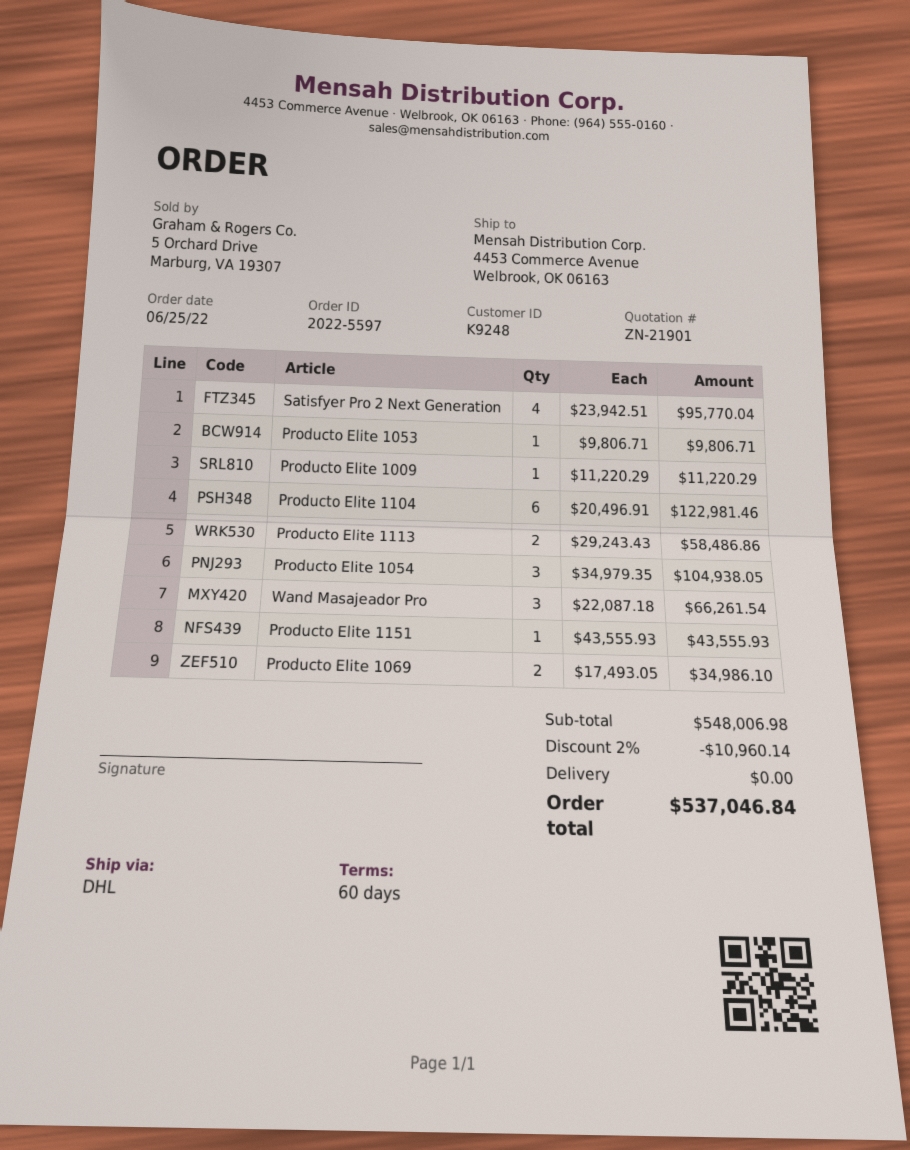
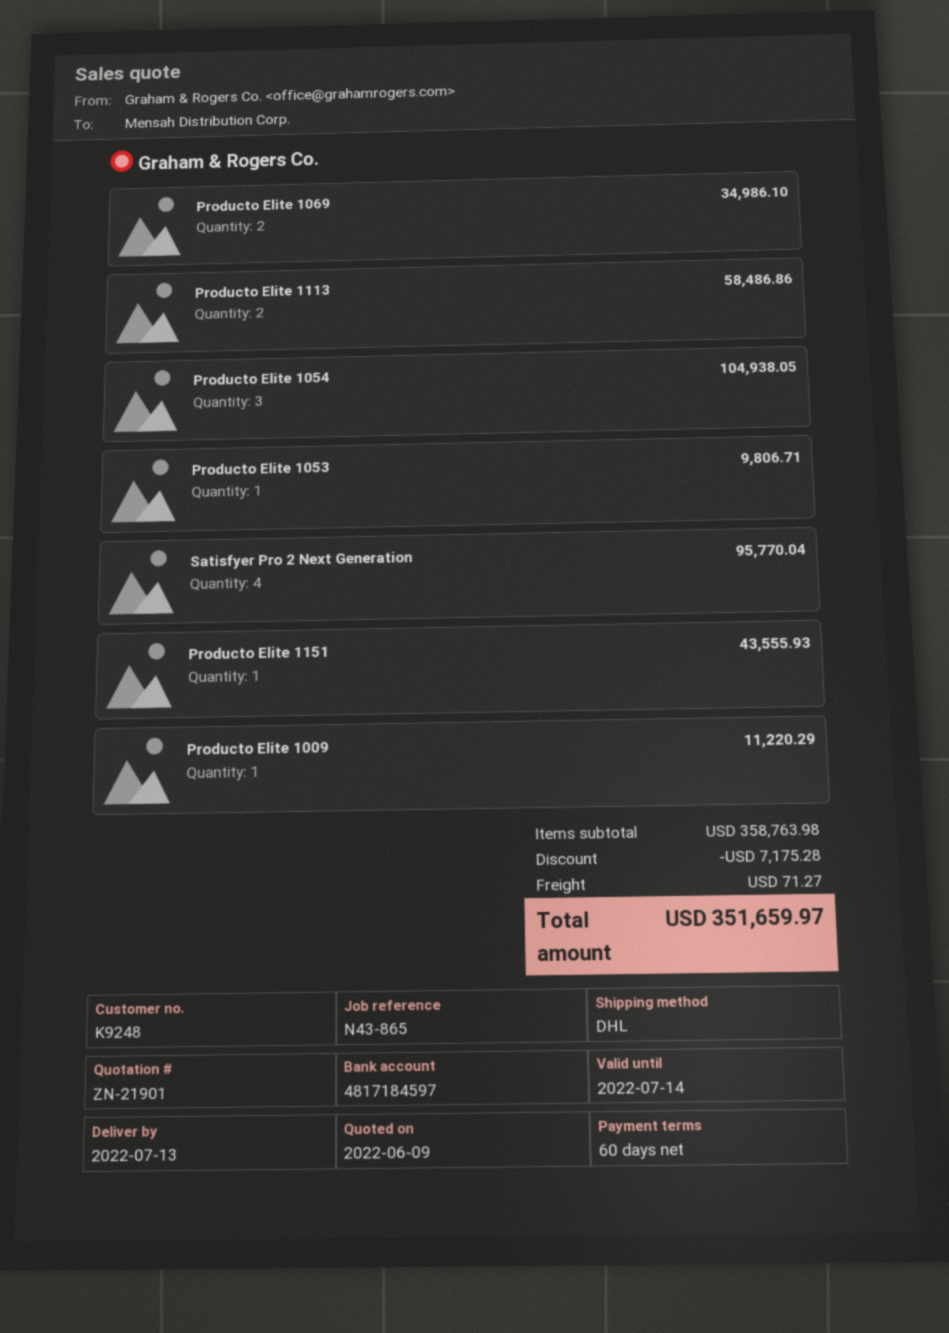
Producto Elite 1104: 6 for 122981.46 -> none
Wand Masajeador Pro: 3 for 66261.54 -> none
subtotal: 548006.98 -> 358763.98
discount: 10960.14 -> 7175.28
shipping: 0.00 -> 71.27
total: 537046.84 -> 351659.97

